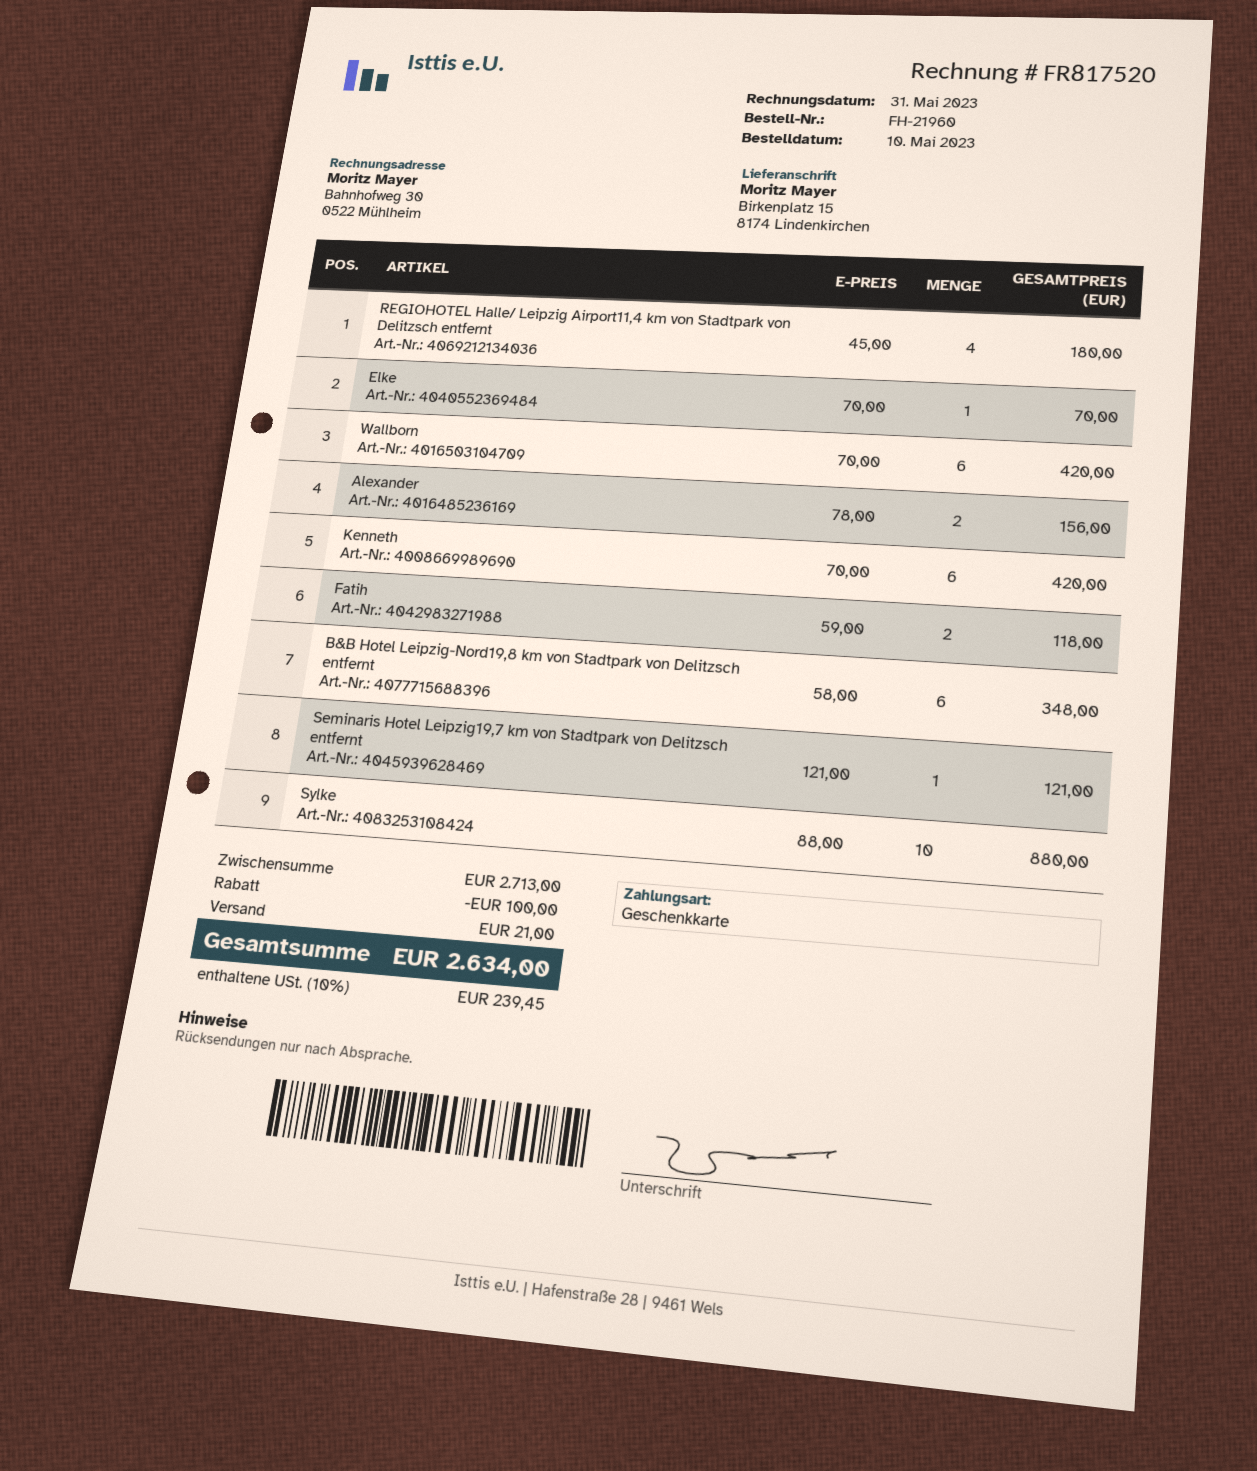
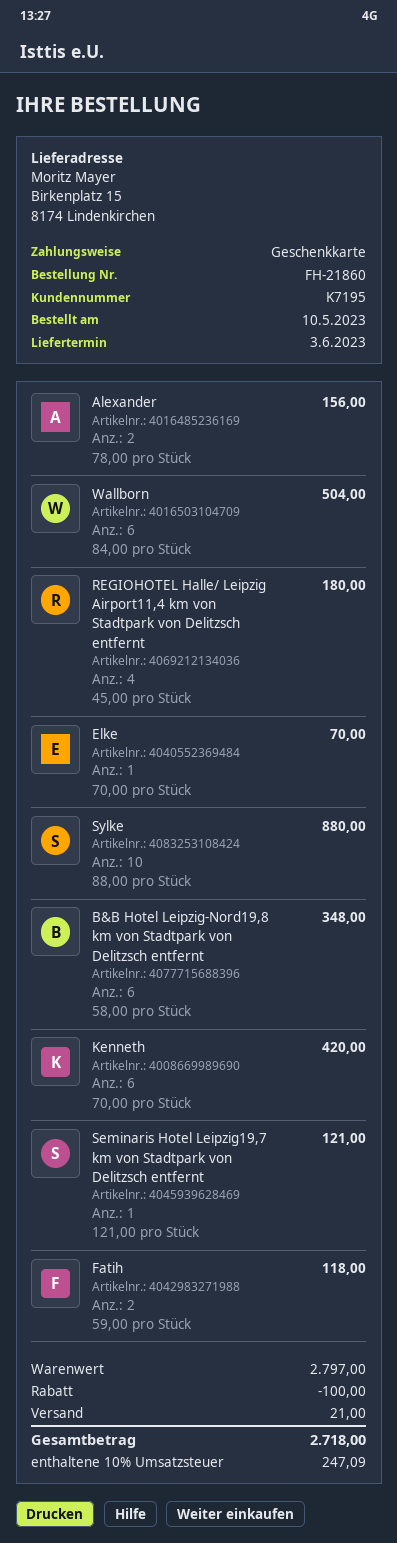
order number: FH-21960 -> FH-21860
Wallborn: 6 x 70.00 = 420.00 -> 6 x 84.00 = 504.00
subtotal: 2713.00 -> 2797.00
tax: 10% = 239.45 -> 10% = 247.09
total: 2634.00 -> 2718.00

